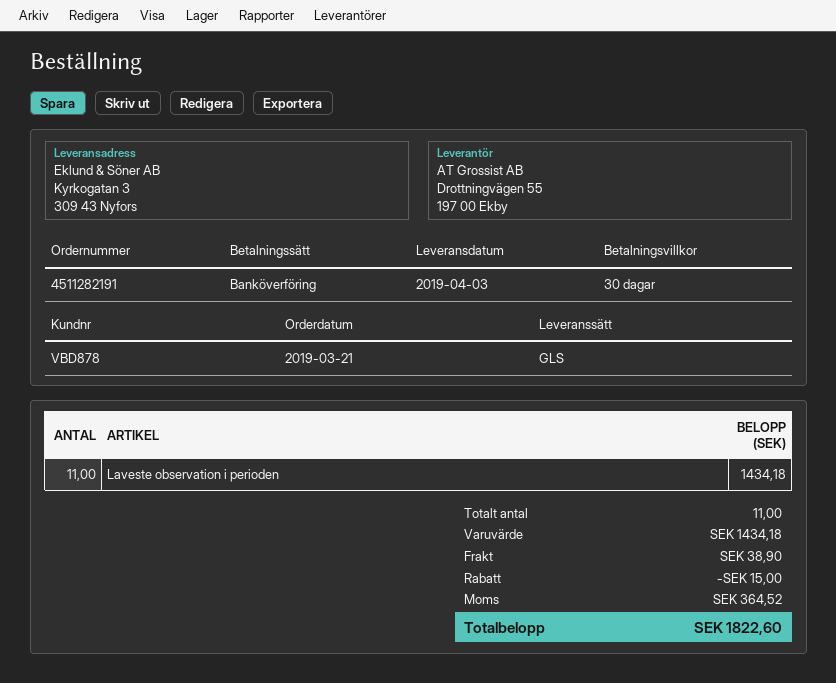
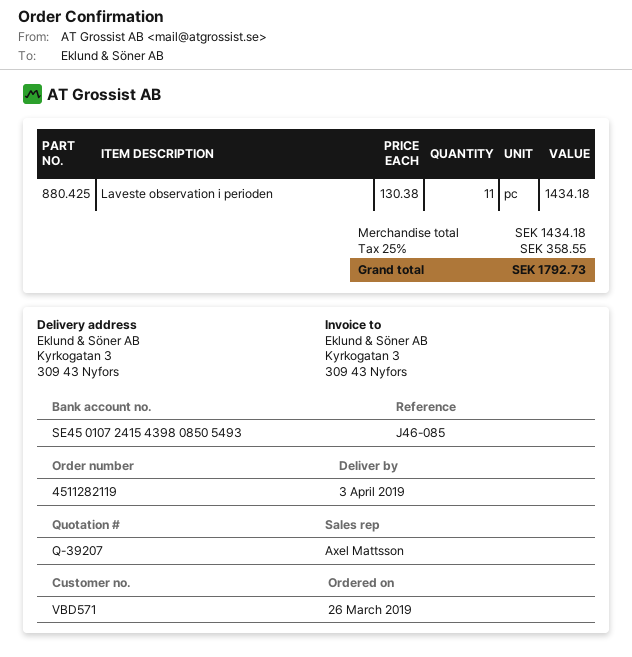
order number: 4511282191 -> 4511282119
order date: 2019-03-21 -> 2019-03-26
customer number: VBD878 -> VBD571
discount: 15.00 -> none
shipping: 38.90 -> none
tax: 364.52 -> 358.55
total: 1822.60 -> 1792.73

